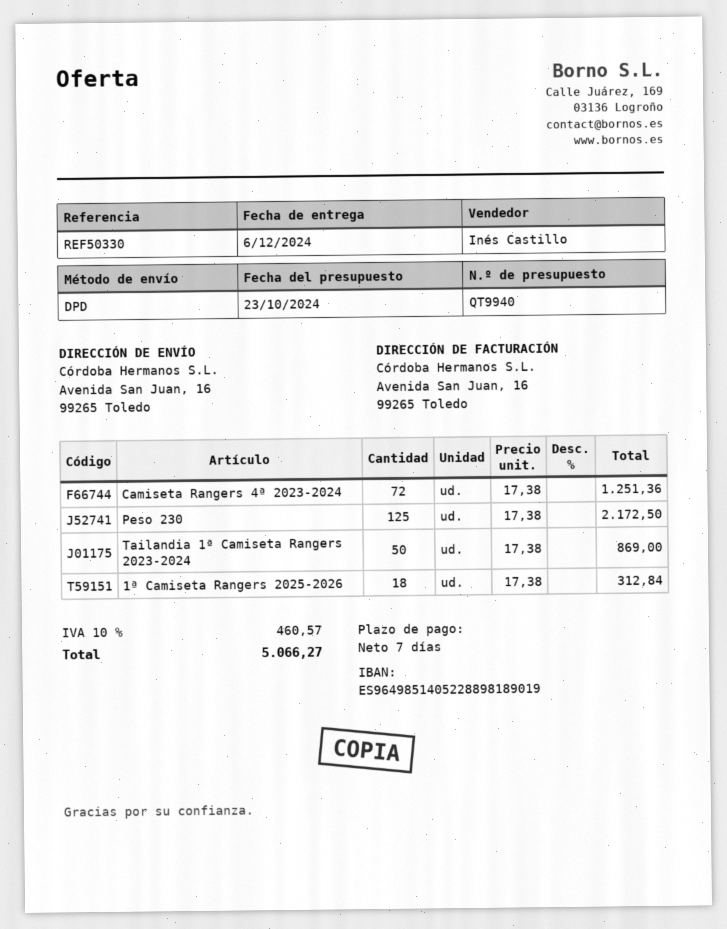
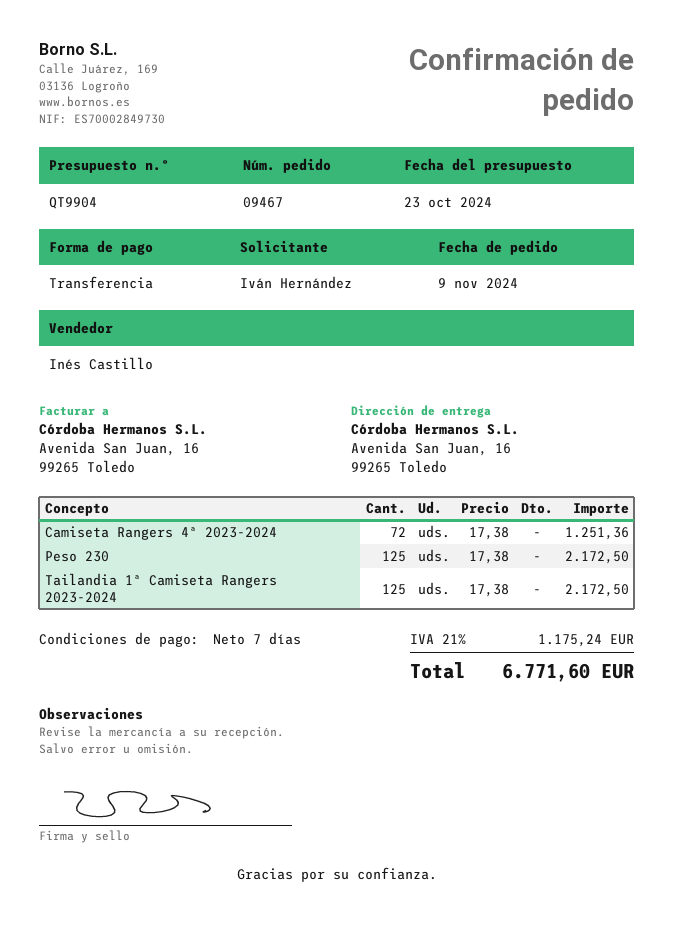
quote number: QT9940 -> QT9904
Tailandia 1ª Camiseta Rangers 2023-2024: 50 x 17.38 = 869.00 -> 125 x 17.38 = 2172.50
1ª Camiseta Rangers 2025-2026: 18 x 17.38 = 312.84 -> none
tax: 10% = 460.57 -> 21% = 1175.24
total: 5066.27 -> 6771.60

